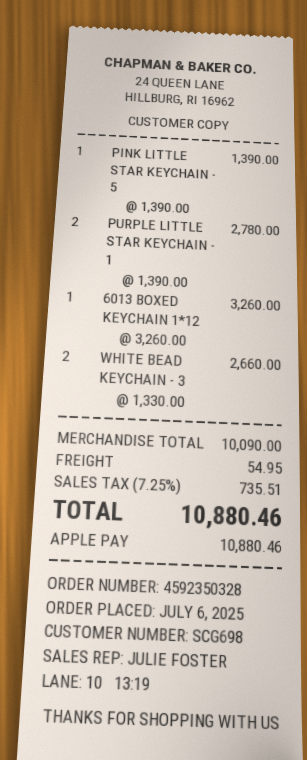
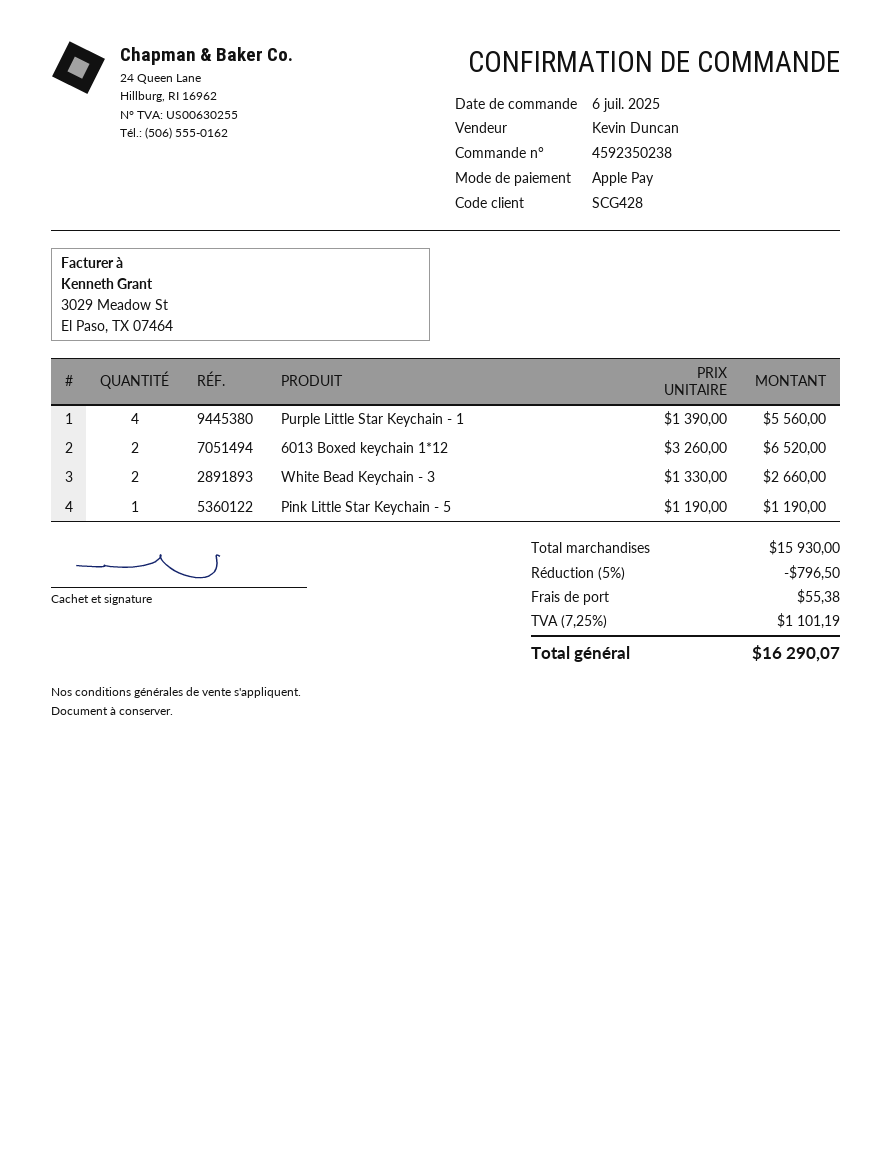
order number: 4592350328 -> 4592350238
customer number: SCG698 -> SCG428
sales rep: JULIE FOSTER -> Kevin Duncan
PINK LITTLE STAR KEYCHAIN - 5: 1 x 1390.00 = 1390.00 -> 1 x 1190.00 = 1190.00
PURPLE LITTLE STAR KEYCHAIN - 1: 2 x 1390.00 = 2780.00 -> 4 x 1390.00 = 5560.00
6013 BOXED KEYCHAIN 1*12: 1 x 3260.00 = 3260.00 -> 2 x 3260.00 = 6520.00
subtotal: 10090.00 -> 15930.00
discount: none -> 5% = 796.50
shipping: 54.95 -> 55.38
tax: 7.25% = 735.51 -> 7.25% = 1101.19
total: 10880.46 -> 16290.07

